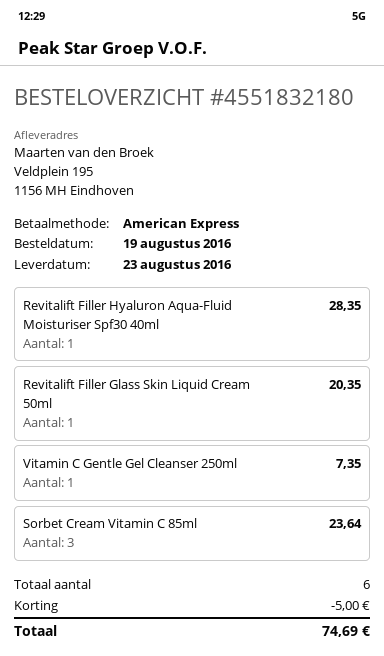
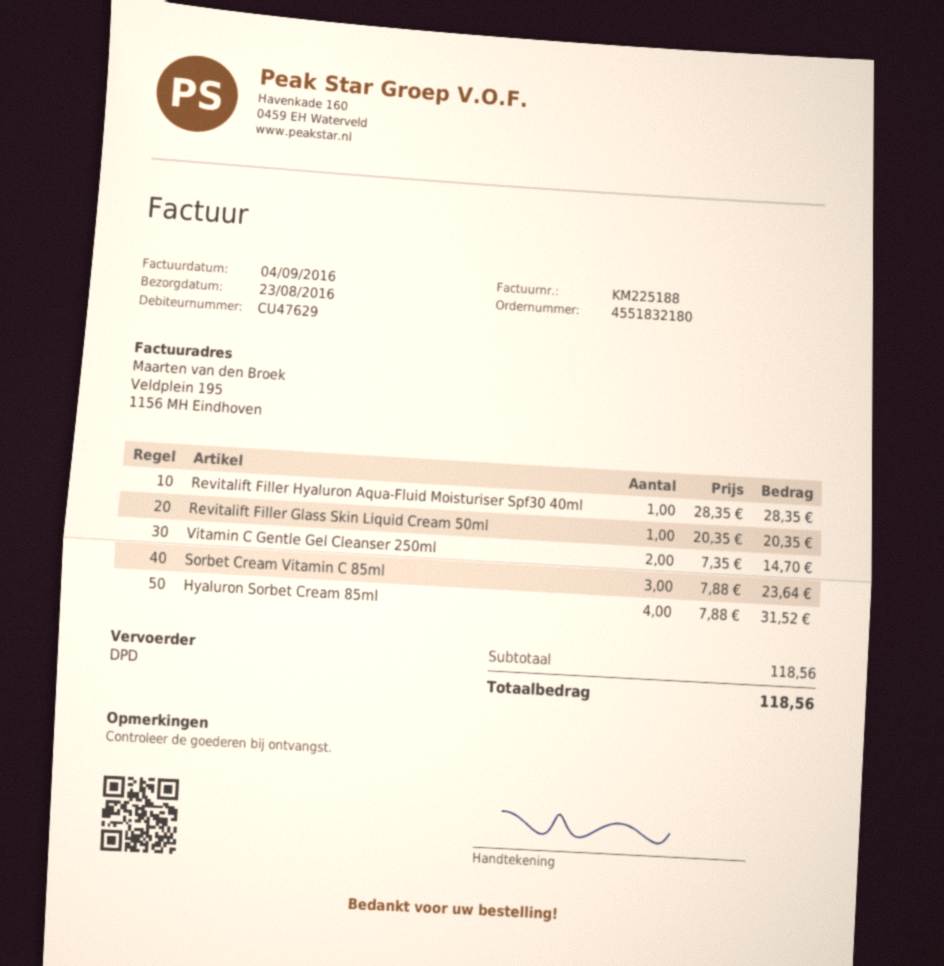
Vitamin C Gentle Gel Cleanser 250ml: 1 for 7.35 -> 2 for 14.70
Hyaluron Sorbet Cream 85ml: none -> 4 for 31.52
discount: 5.00 -> none
total: 74.69 -> 118.56

